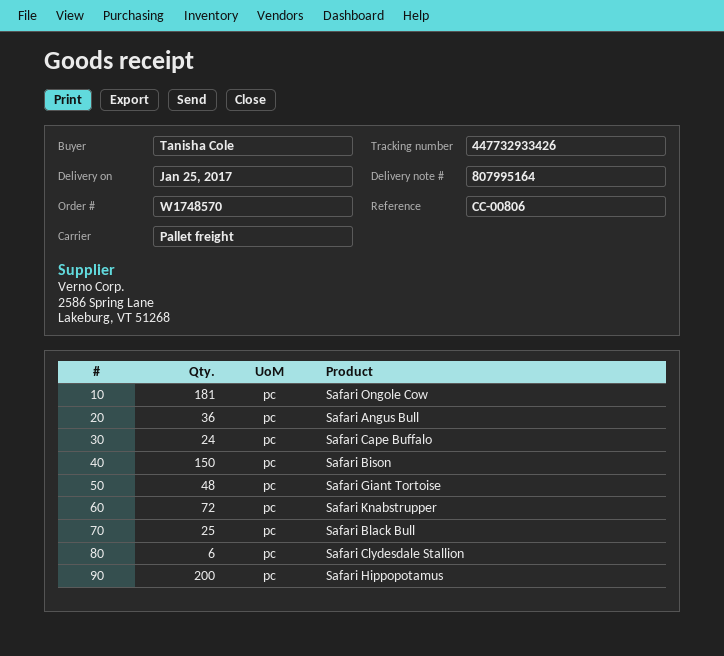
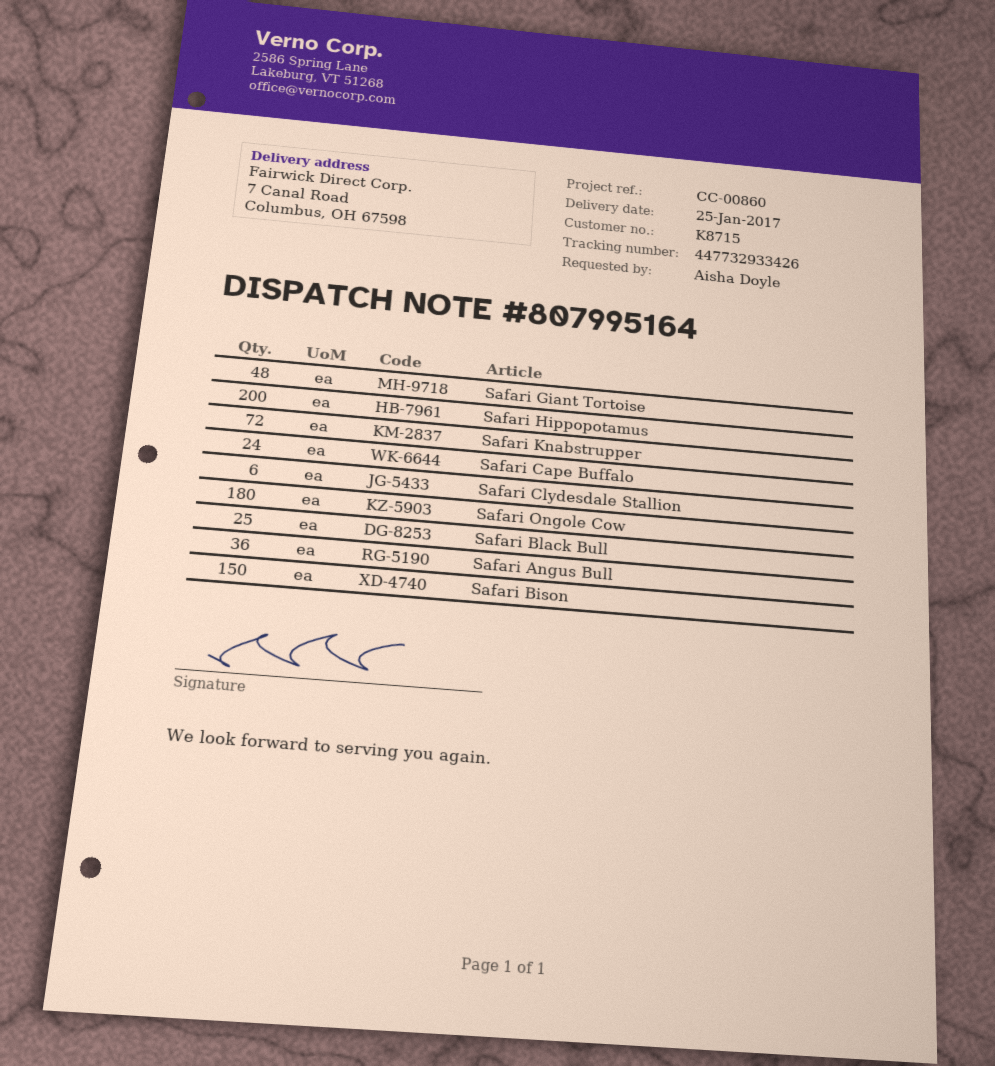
reference: CC-00806 -> CC-00860
ordered by: Tanisha Cole -> Aisha Doyle
Safari Ongole Cow: 181 -> 180

